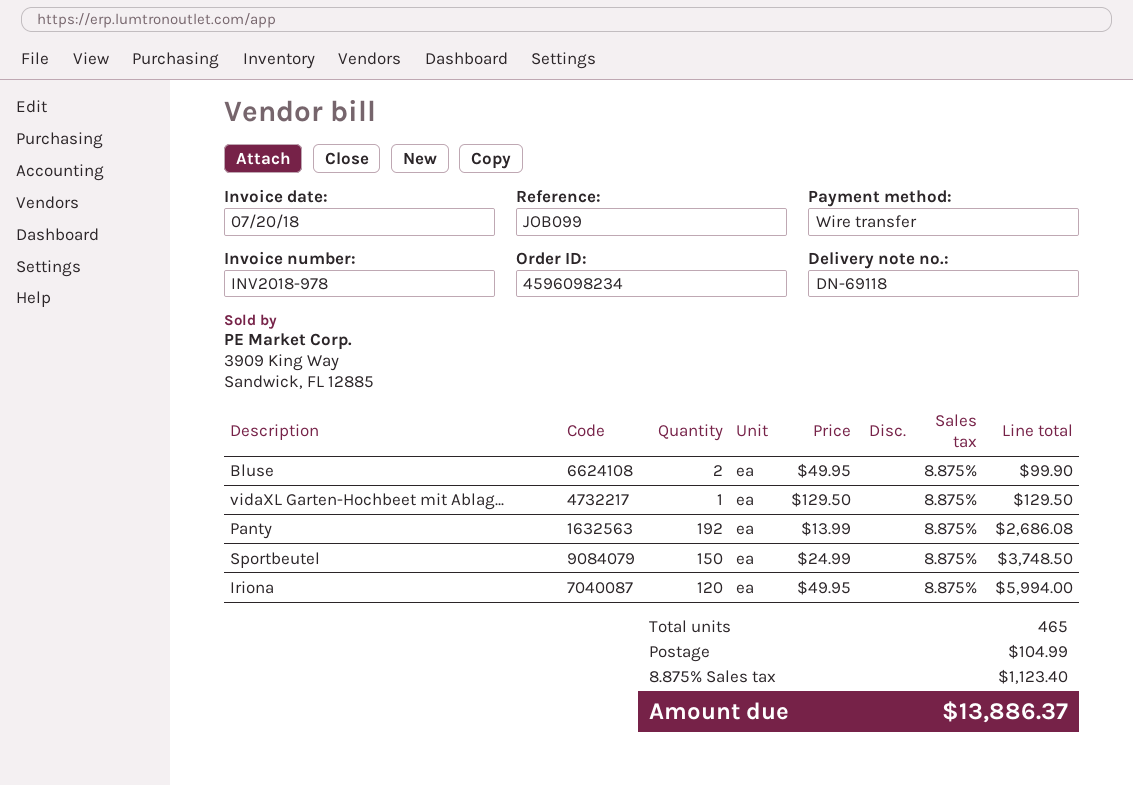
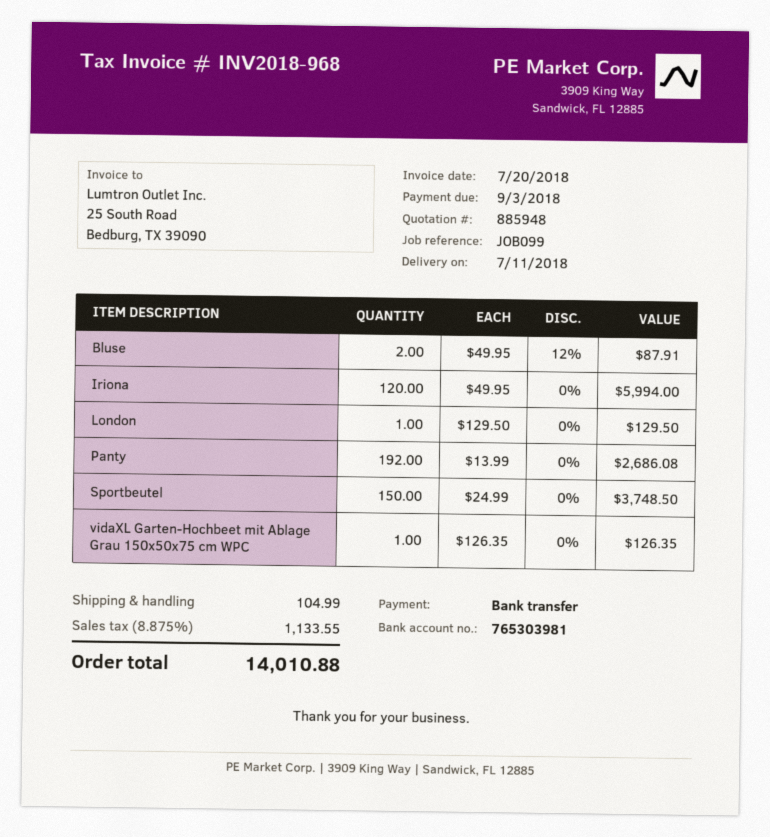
invoice number: INV2018-978 -> INV2018-968
Bluse: 2 x 49.95 = 99.90 -> 2 x 49.95 - 12% = 87.91
vidaXL Garten-Hochbeet mit Ablag...: 1 x 129.50 = 129.50 -> 1 x 126.35 = 126.35
London: none -> 1 x 129.50 = 129.50
tax: 8.875% = 1123.40 -> 8.875% = 1133.55
total: 13886.37 -> 14010.88

